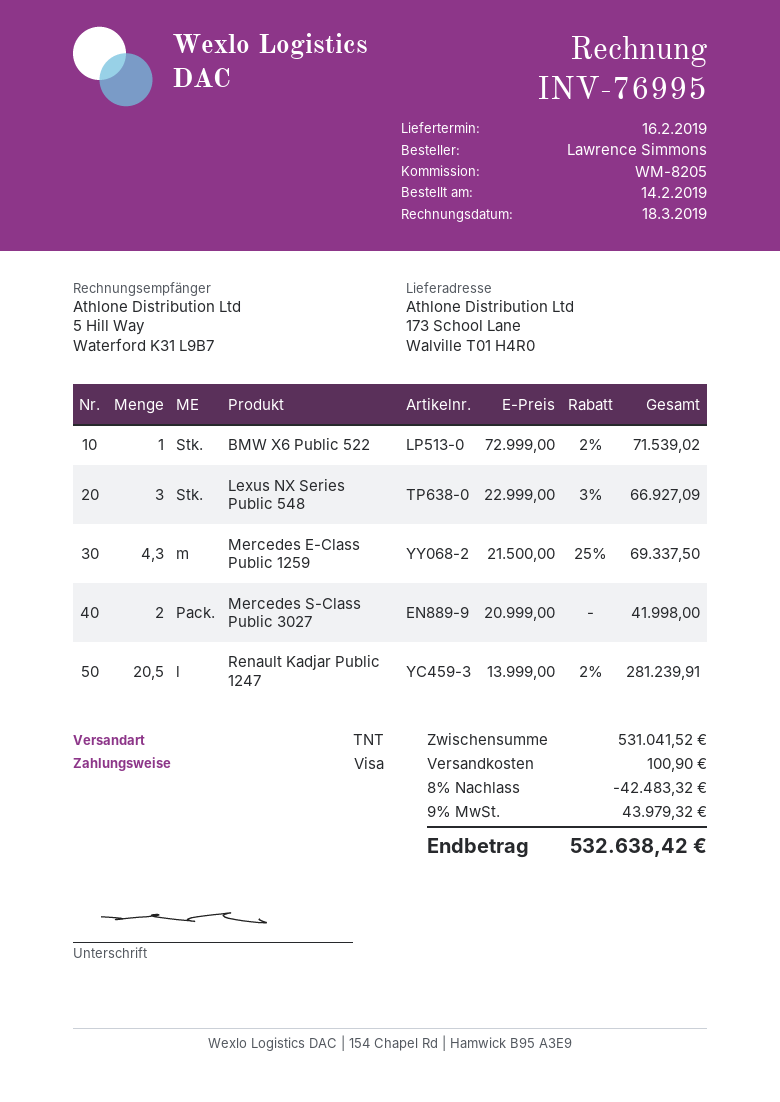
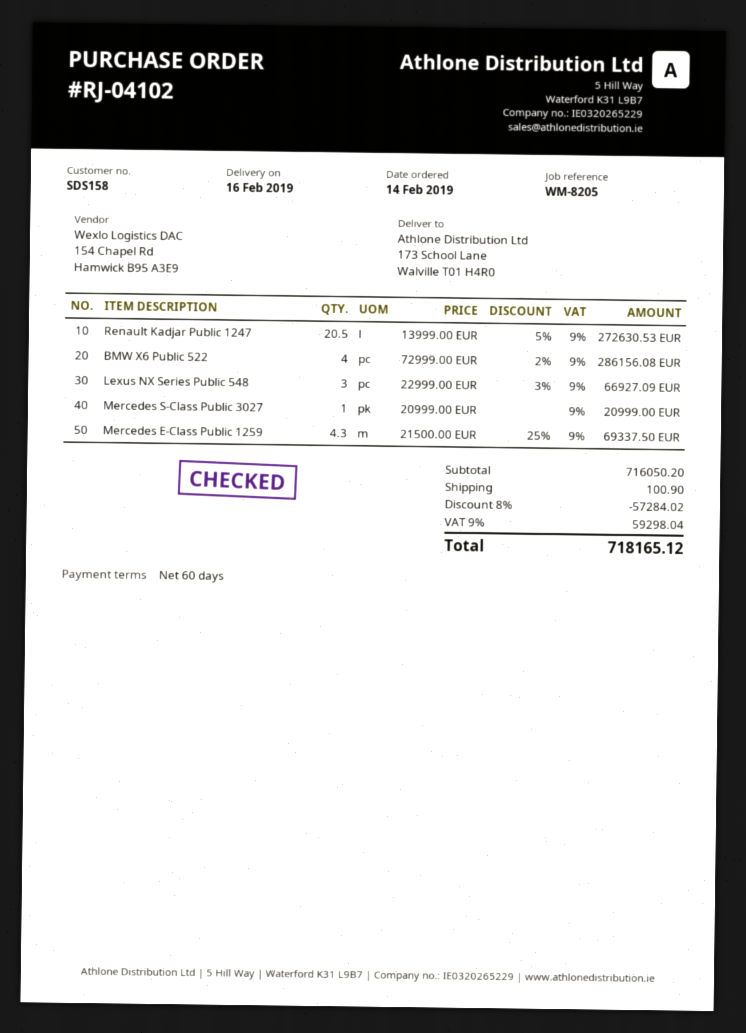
BMW X6 Public 522: 1 x 72999.00 - 2% = 71539.02 -> 4 x 72999.00 - 2% = 286156.08
Mercedes S-Class Public 3027: 2 x 20999.00 = 41998.00 -> 1 x 20999.00 = 20999.00
Renault Kadjar Public 1247: 20.5 x 13999.00 - 2% = 281239.91 -> 20.5 x 13999.00 - 5% = 272630.53
subtotal: 531041.52 -> 716050.20
discount: 8% = 42483.32 -> 8% = 57284.02
tax: 9% = 43979.32 -> 9% = 59298.04
total: 532638.42 -> 718165.12

